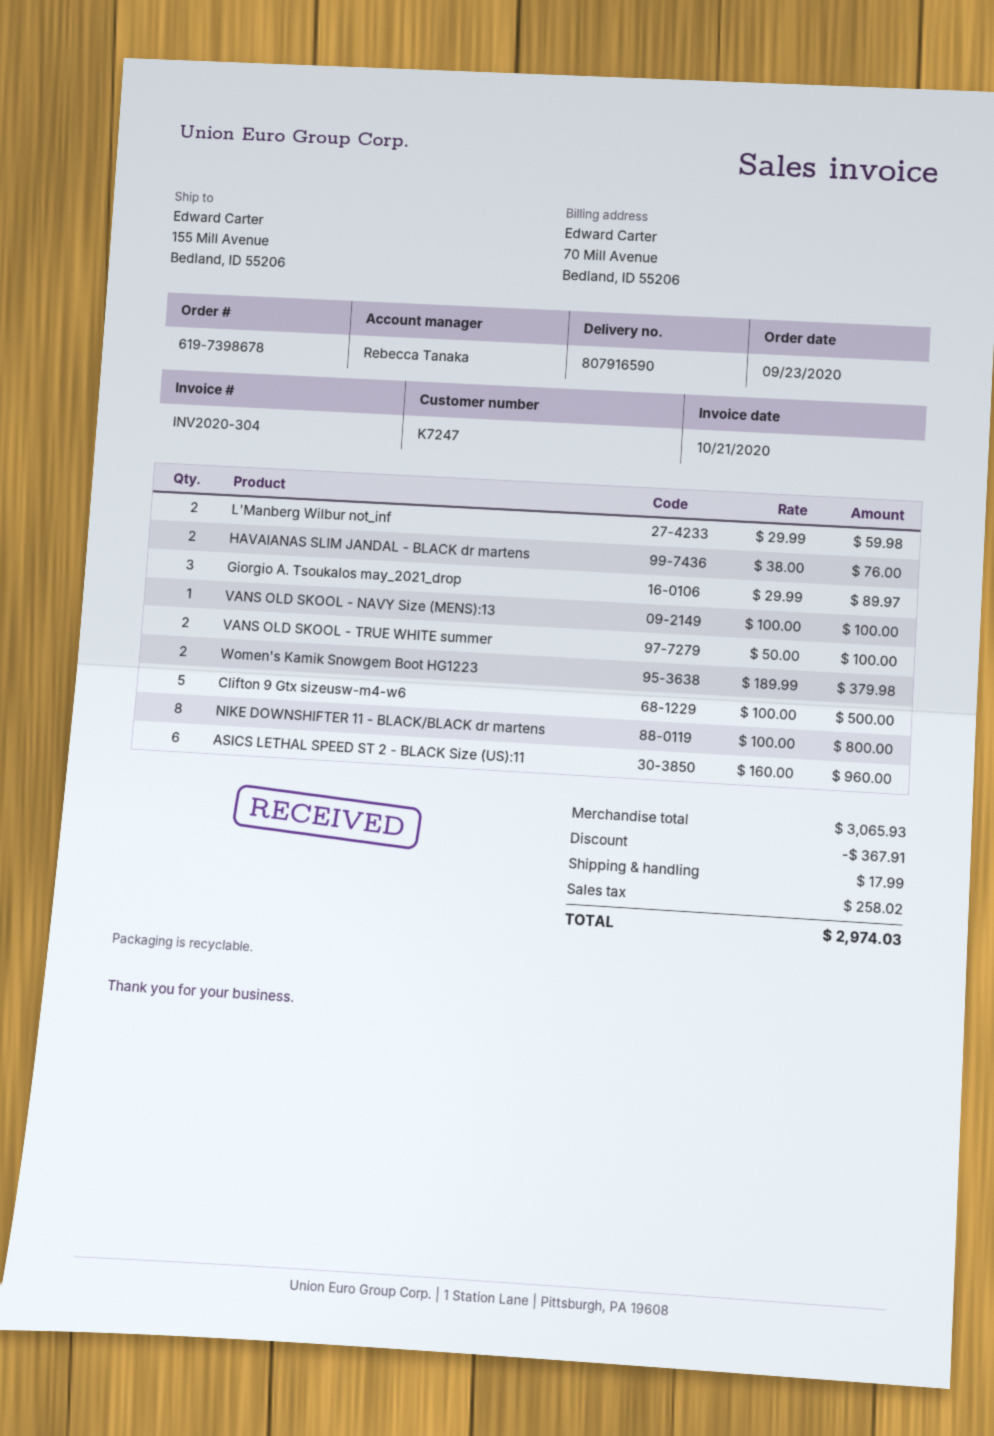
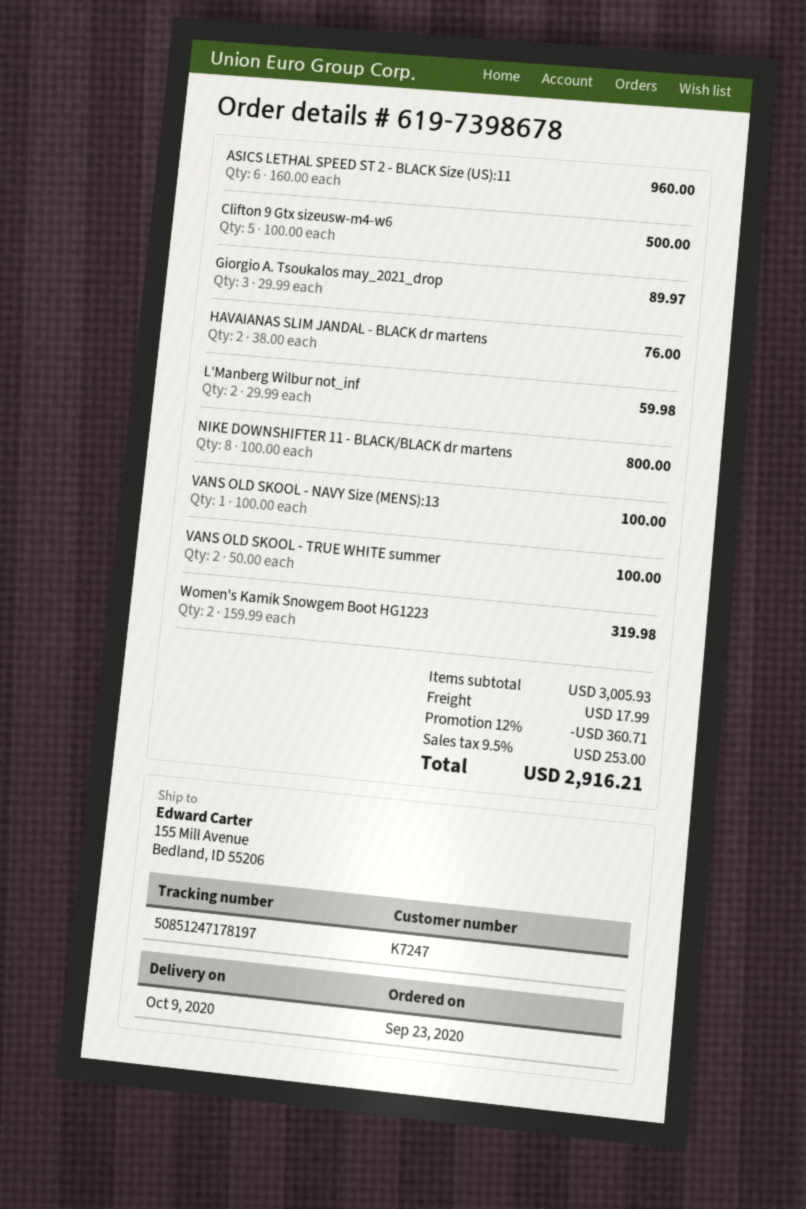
Women's Kamik Snowgem Boot HG1223: 2 x 189.99 = 379.98 -> 2 x 159.99 = 319.98
subtotal: 3065.93 -> 3005.93
discount: 367.91 -> 360.71
tax: 258.02 -> 253.00
total: 2974.03 -> 2916.21

